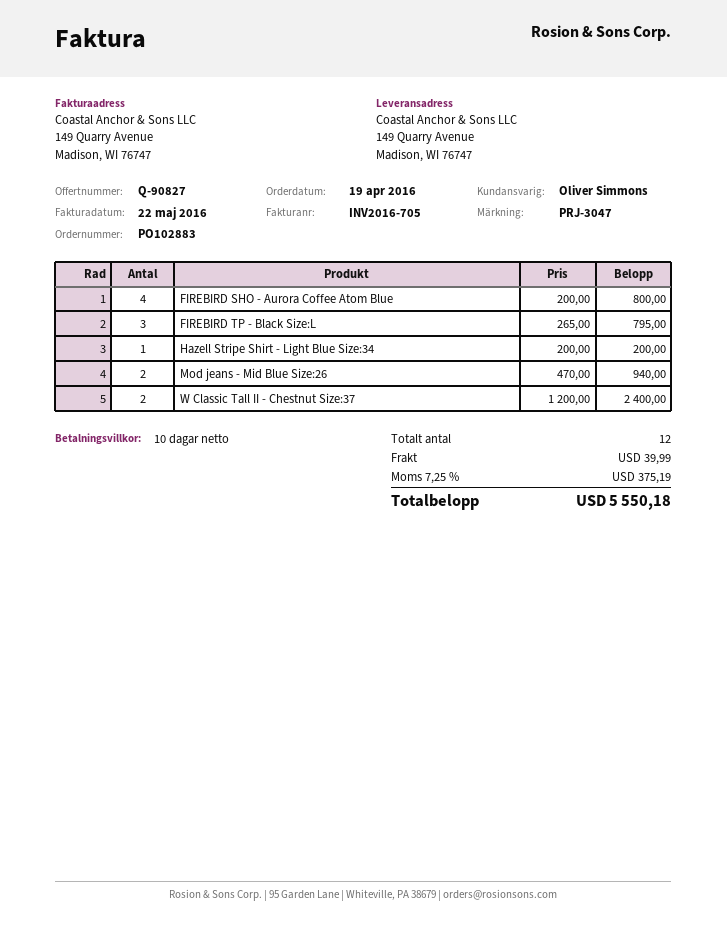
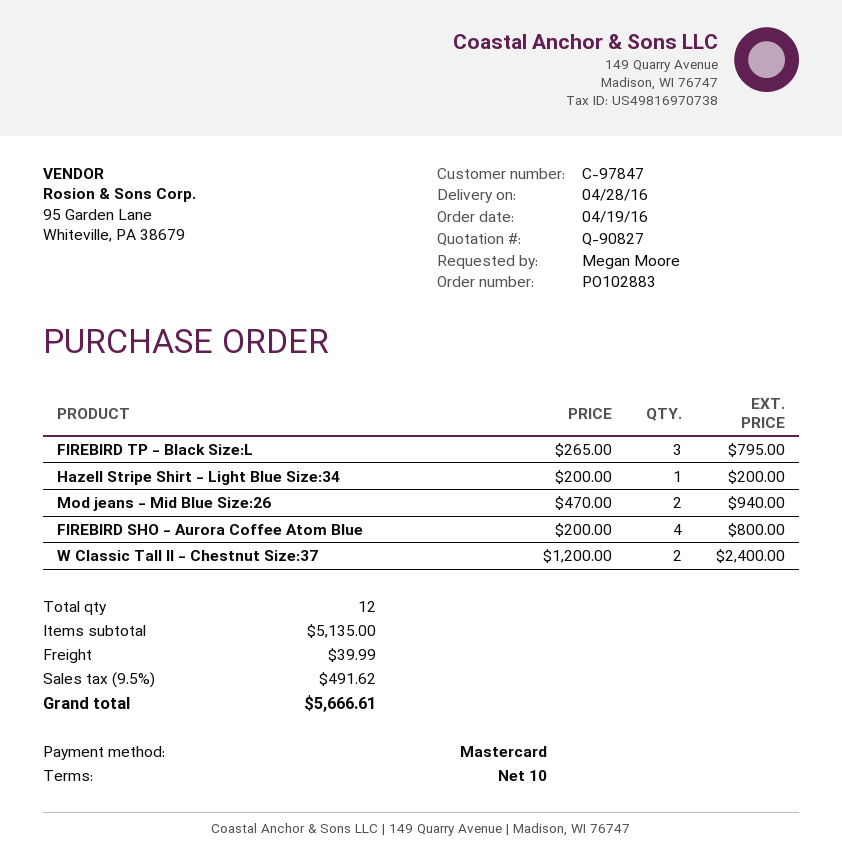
tax: 7.25% = 375.19 -> 9.5% = 491.62
total: 5550.18 -> 5666.61

